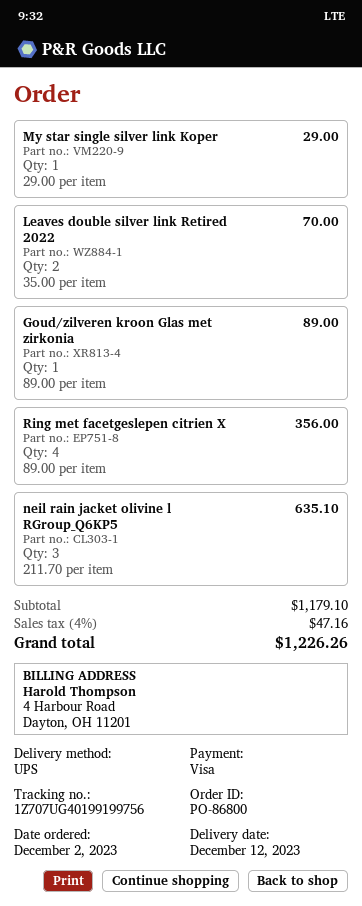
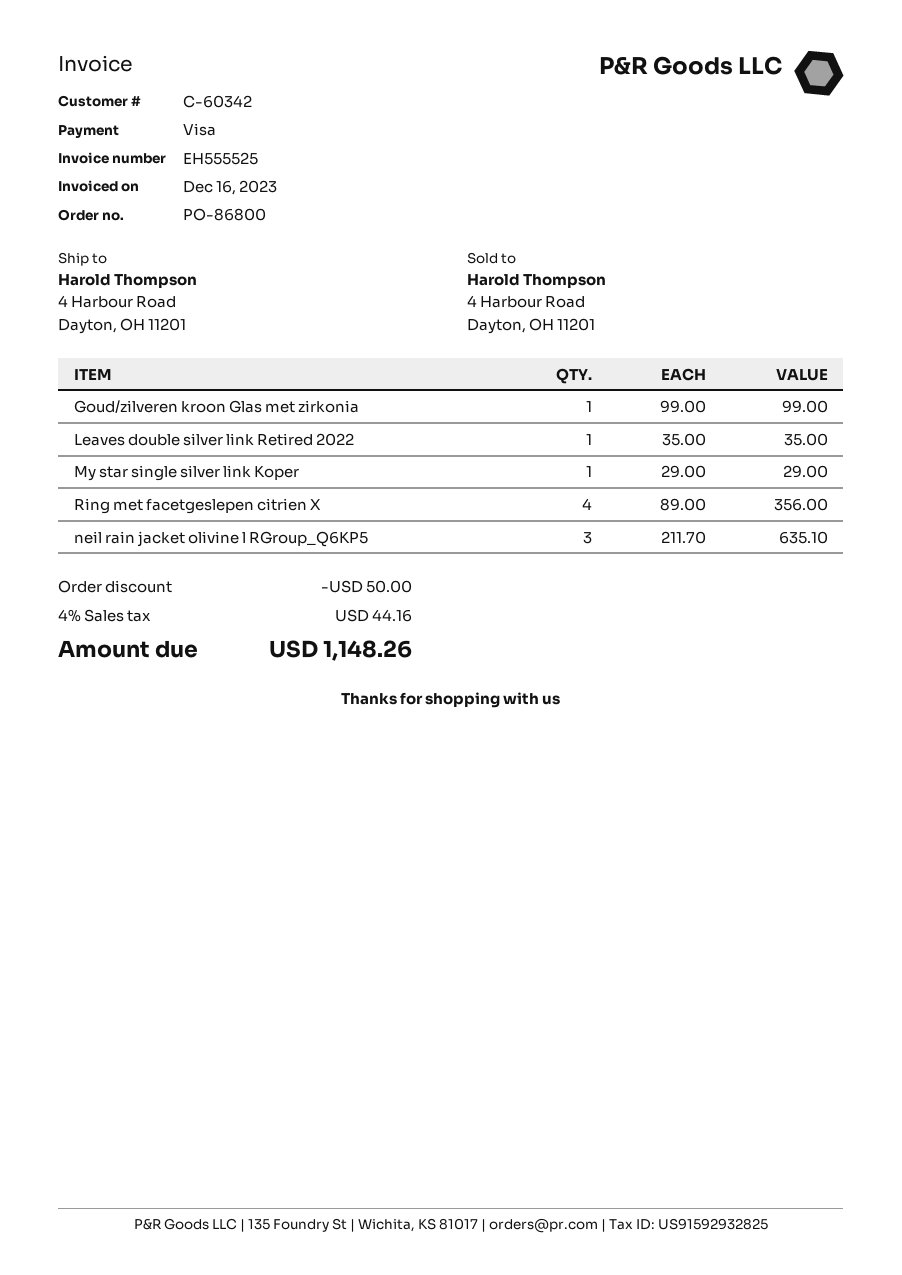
Leaves double silver link Retired 2022: 2 x 35.00 = 70.00 -> 1 x 35.00 = 35.00
Goud/zilveren kroon Glas met zirkonia: 1 x 89.00 = 89.00 -> 1 x 99.00 = 99.00
discount: none -> 50.00
tax: 4% = 47.16 -> 4% = 44.16
total: 1226.26 -> 1148.26

